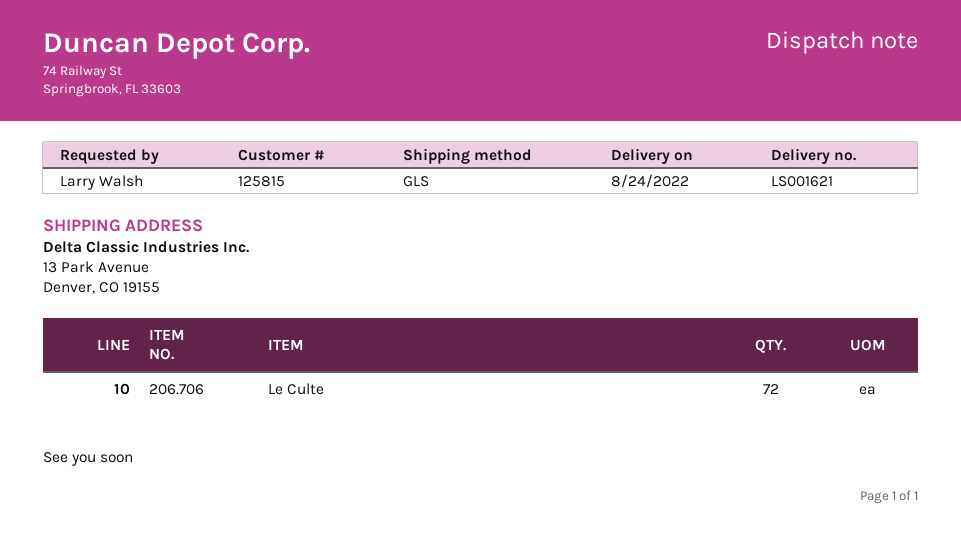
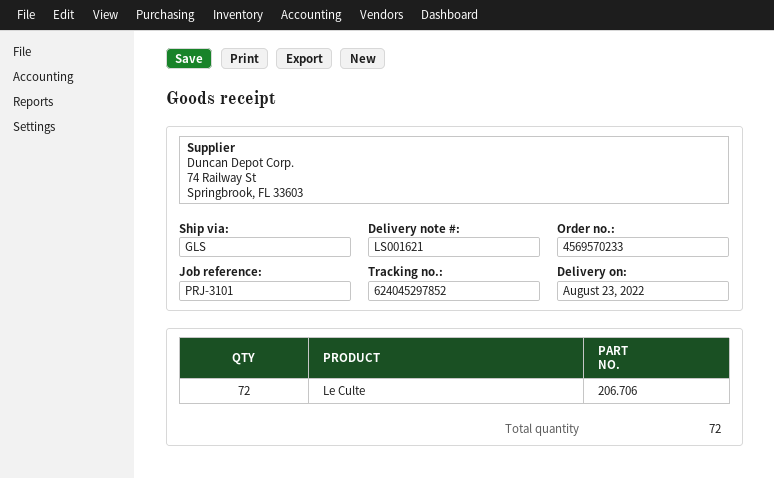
delivery date: 2022-08-24 -> 2022-08-23

